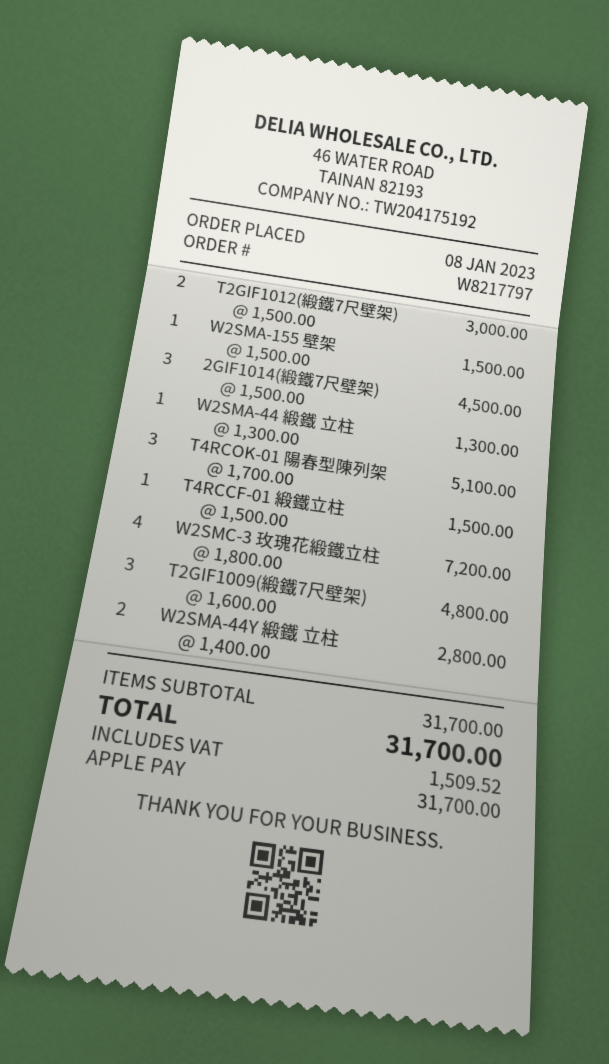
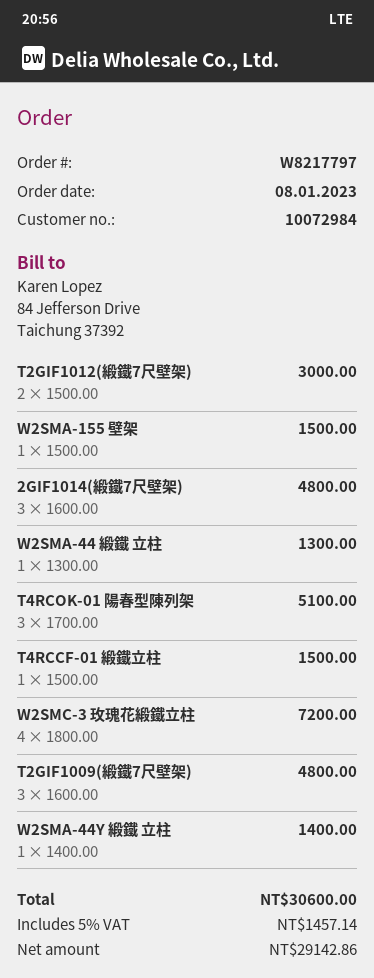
2GIF1014(緞鐵7尺壁架): 3 x 1500.00 = 4500.00 -> 3 x 1600.00 = 4800.00
W2SMA-44Y 緞鐵 立柱: 2 x 1400.00 = 2800.00 -> 1 x 1400.00 = 1400.00
tax: 1509.52 -> 1457.14
total: 31700.00 -> 30600.00

